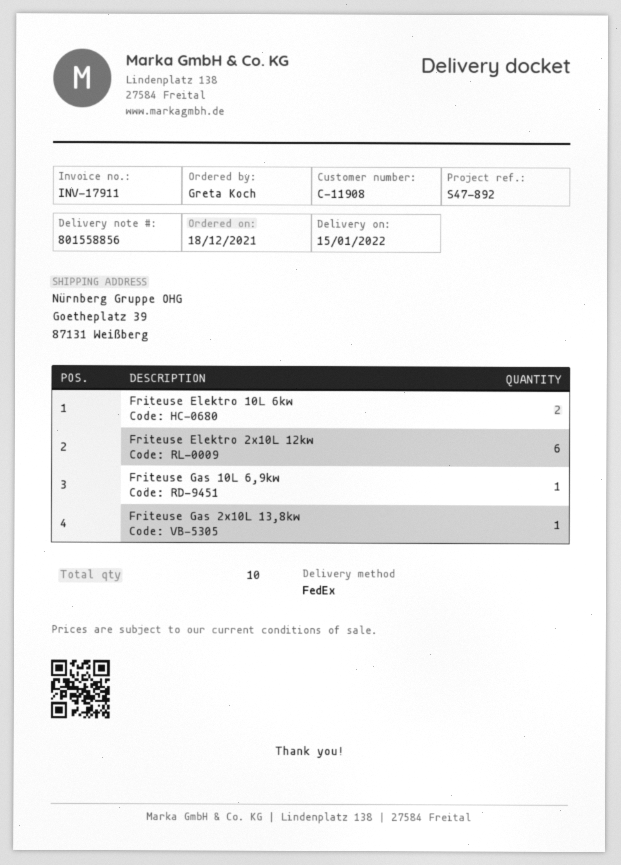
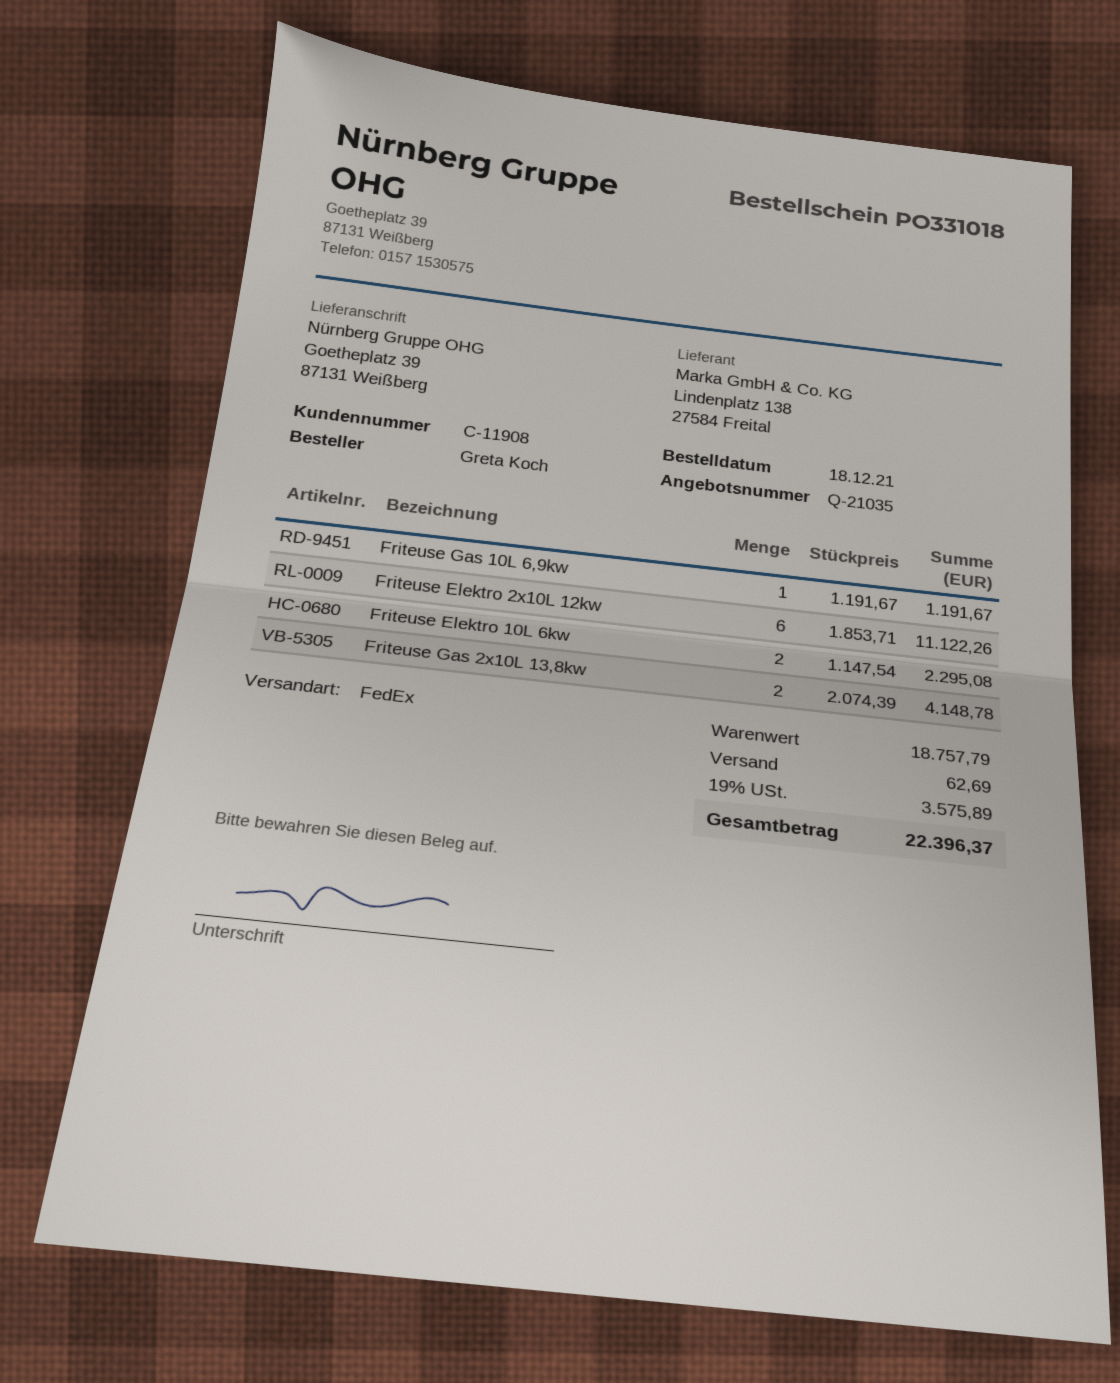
Friteuse Gas 2x10L 13,8kw: 1 -> 2

